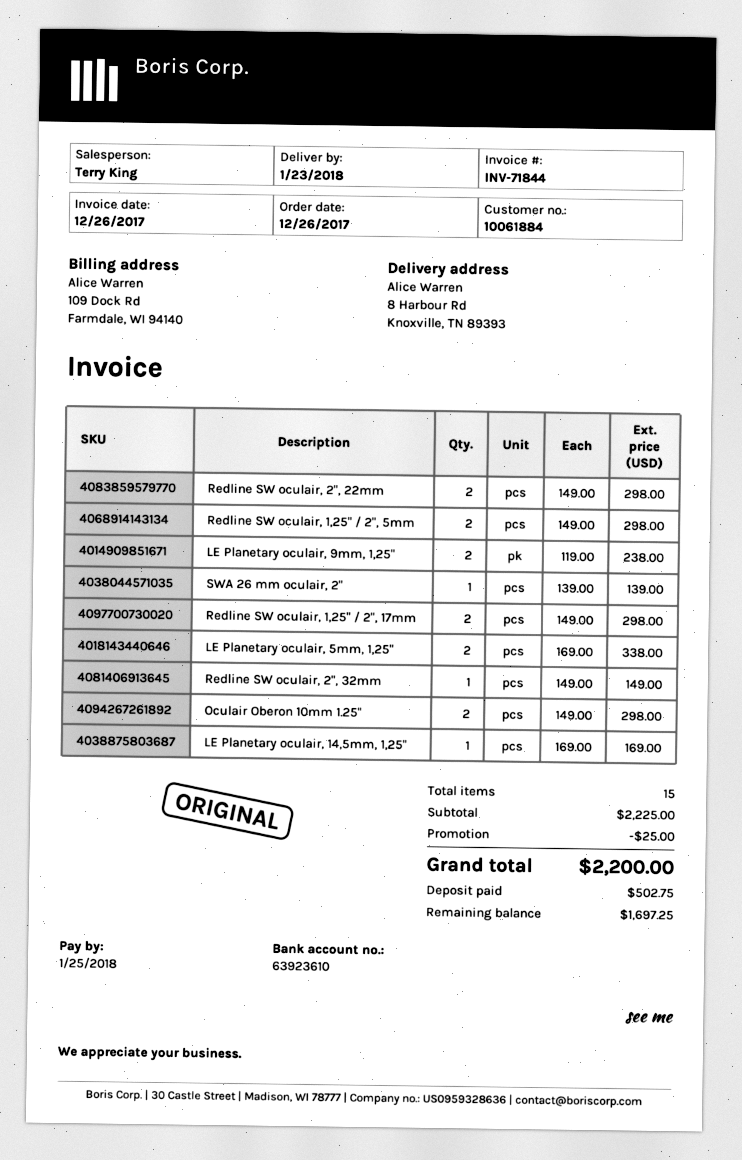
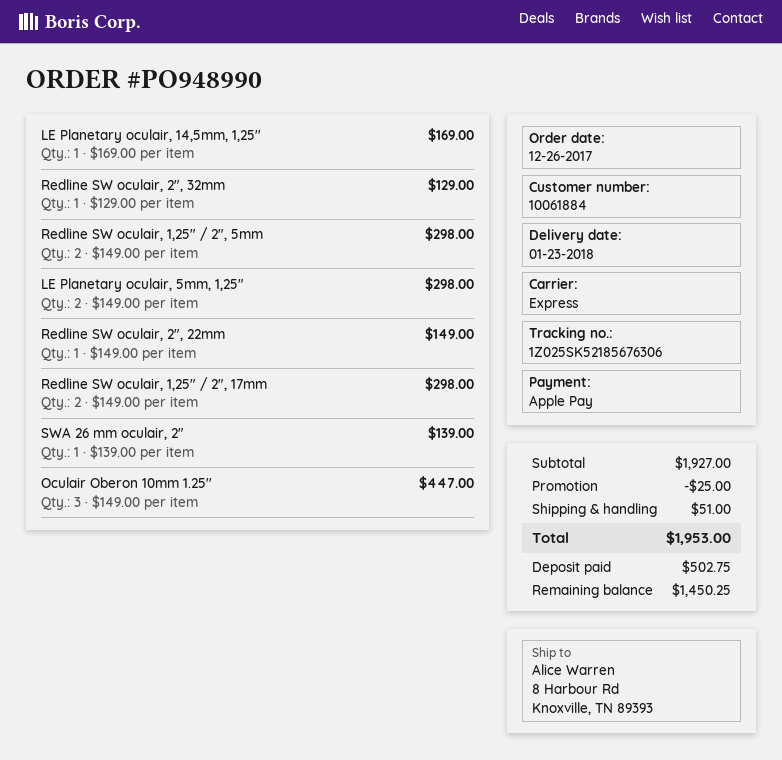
Redline SW oculair, 2", 22mm: 2 x 149.00 = 298.00 -> 1 x 149.00 = 149.00
LE Planetary oculair, 9mm, 1,25": 2 x 119.00 = 238.00 -> none
LE Planetary oculair, 5mm, 1,25": 2 x 169.00 = 338.00 -> 2 x 149.00 = 298.00
Redline SW oculair, 2", 32mm: 1 x 149.00 = 149.00 -> 1 x 129.00 = 129.00
Oculair Oberon 10mm 1.25'': 2 x 149.00 = 298.00 -> 3 x 149.00 = 447.00
subtotal: 2225.00 -> 1927.00
shipping: none -> 51.00
total: 2200.00 -> 1953.00
balance: 1697.25 -> 1450.25

